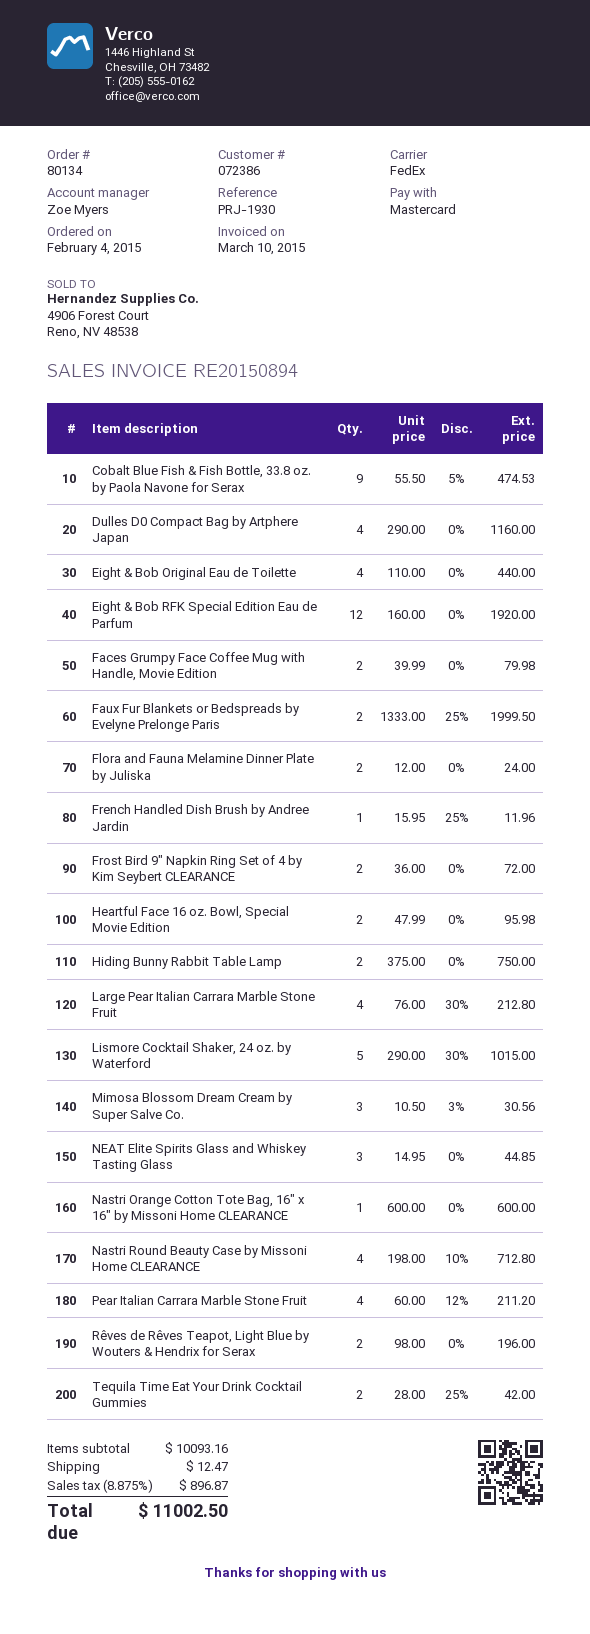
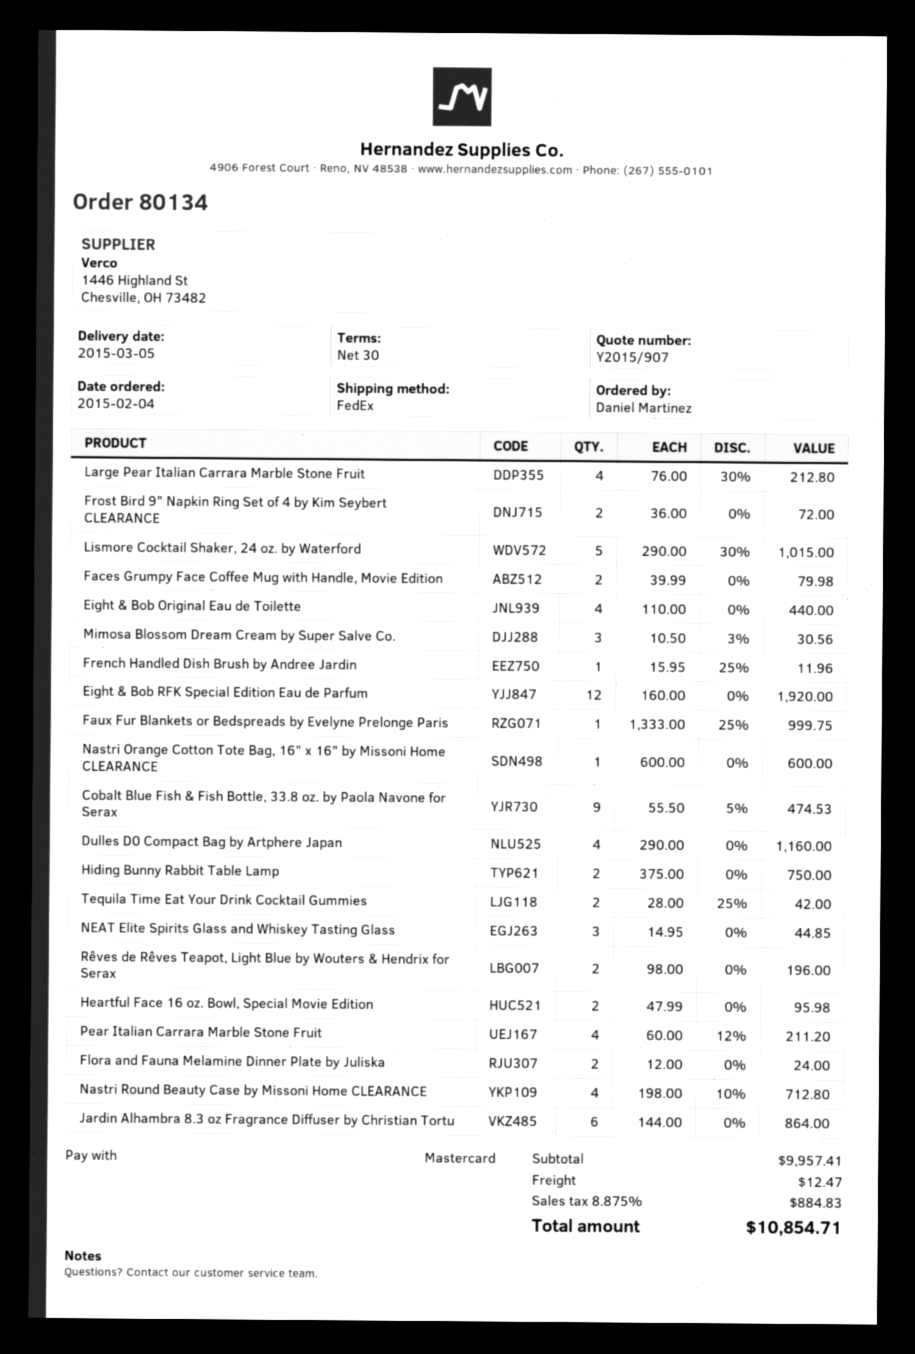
Faux Fur Blankets or Bedspreads by Evelyne Prelonge Paris: 2 x 1333.00 - 25% = 1999.50 -> 1 x 1333.00 - 25% = 999.75
Jardin Alhambra 8.3 oz Fragrance Diffuser by Christian Tortu: none -> 6 x 144.00 = 864.00
subtotal: 10093.16 -> 9957.41
tax: 8.875% = 896.87 -> 8.875% = 884.83
total: 11002.50 -> 10854.71

